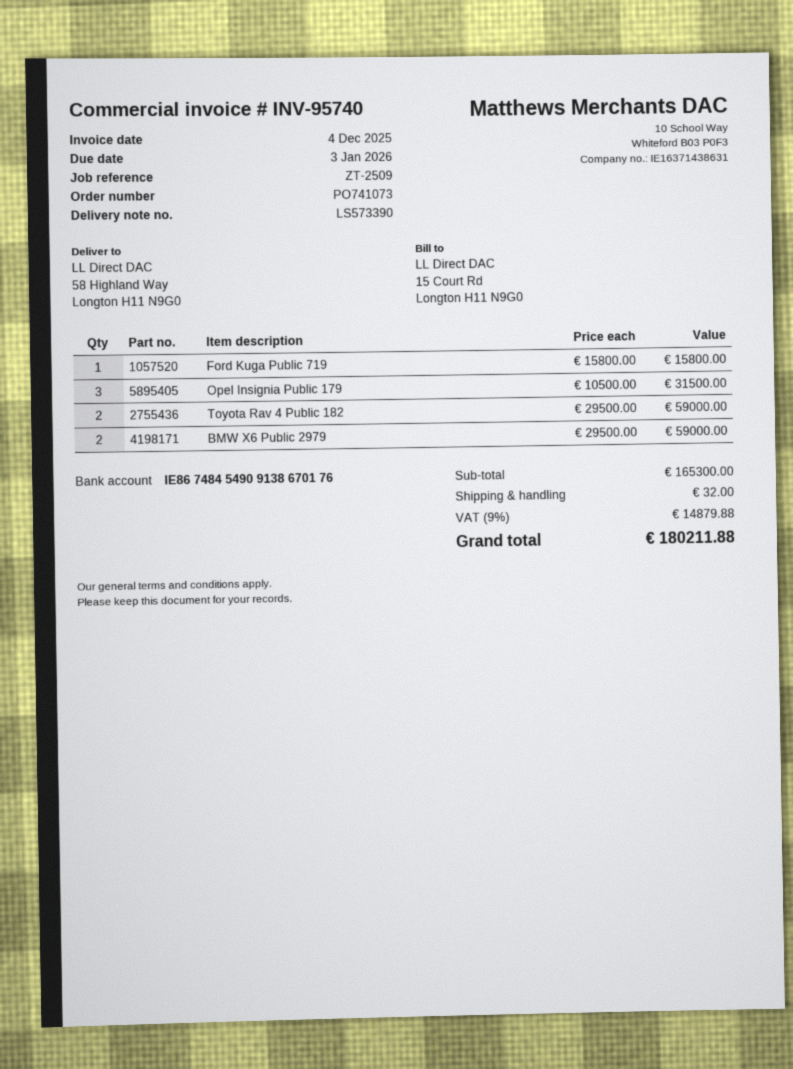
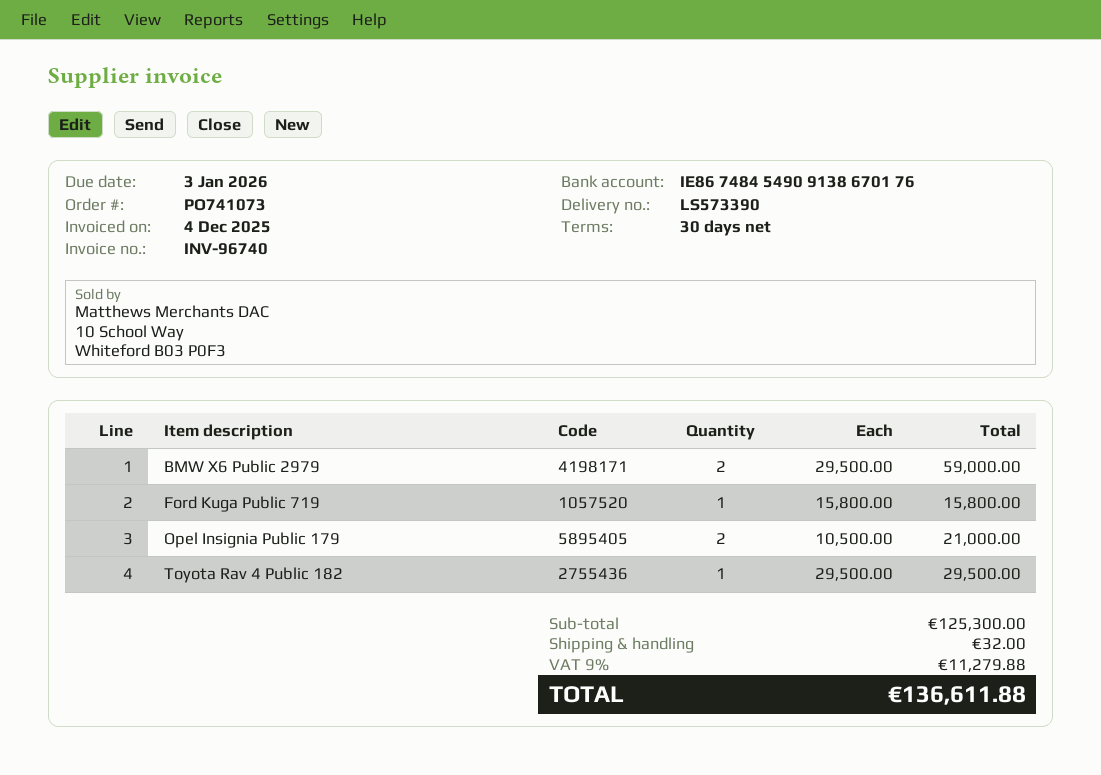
invoice number: INV-95740 -> INV-96740
Opel Insignia Public 179: 3 x 10500.00 = 31500.00 -> 2 x 10500.00 = 21000.00
Toyota Rav 4 Public 182: 2 x 29500.00 = 59000.00 -> 1 x 29500.00 = 29500.00
subtotal: 165300.00 -> 125300.00
tax: 9% = 14879.88 -> 9% = 11279.88
total: 180211.88 -> 136611.88

